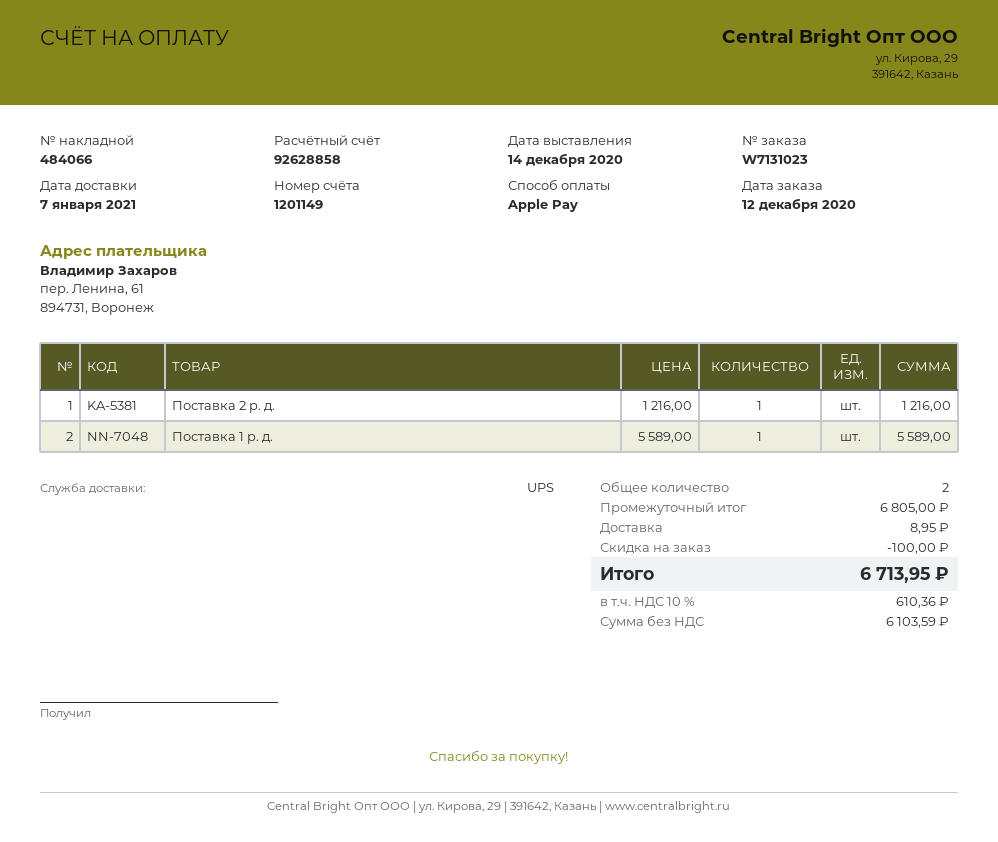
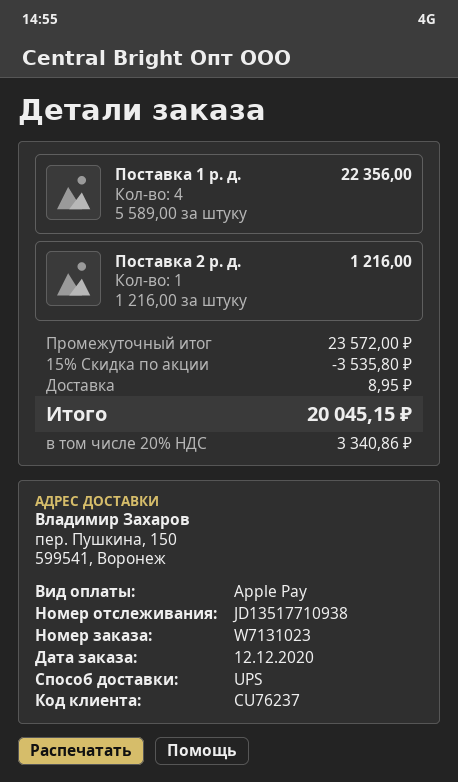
Поставка 1 р. д.: 1 x 5589.00 = 5589.00 -> 4 x 5589.00 = 22356.00
subtotal: 6805.00 -> 23572.00
discount: 100.00 -> 3535.80
tax: 10% = 610.36 -> 20% = 3340.86
total: 6713.95 -> 20045.15

